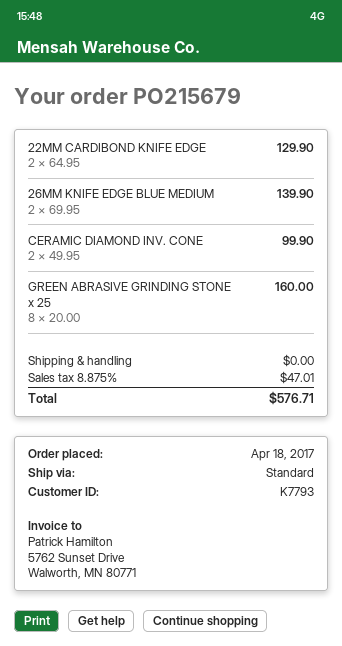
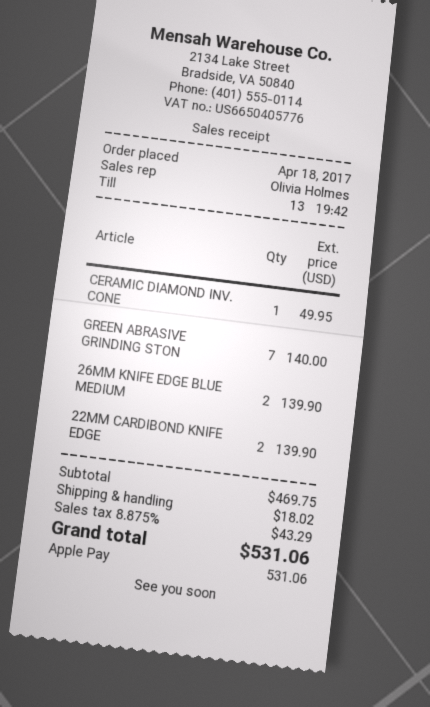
22MM CARDIBOND KNIFE EDGE: 2 for 129.90 -> 2 for 139.90
CERAMIC DIAMOND INV. CONE: 2 for 99.90 -> 1 for 49.95
GREEN ABRASIVE GRINDING STONE x 25: 8 for 160.00 -> 7 for 140.00
shipping: 0.00 -> 18.02
tax: 8.875% = 47.01 -> 8.875% = 43.29
total: 576.71 -> 531.06

